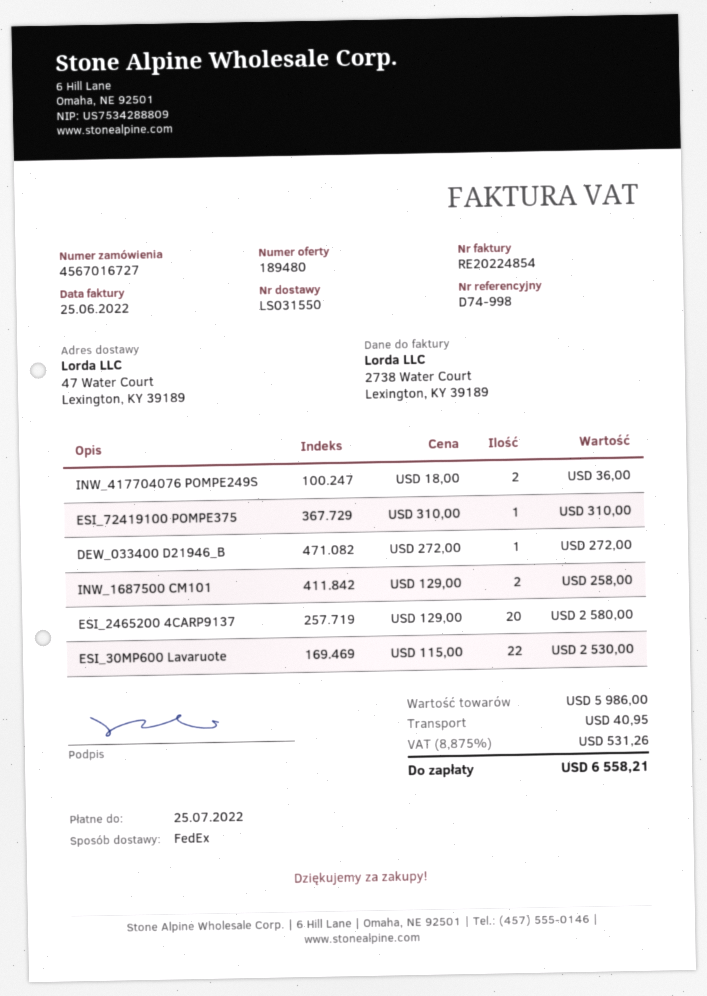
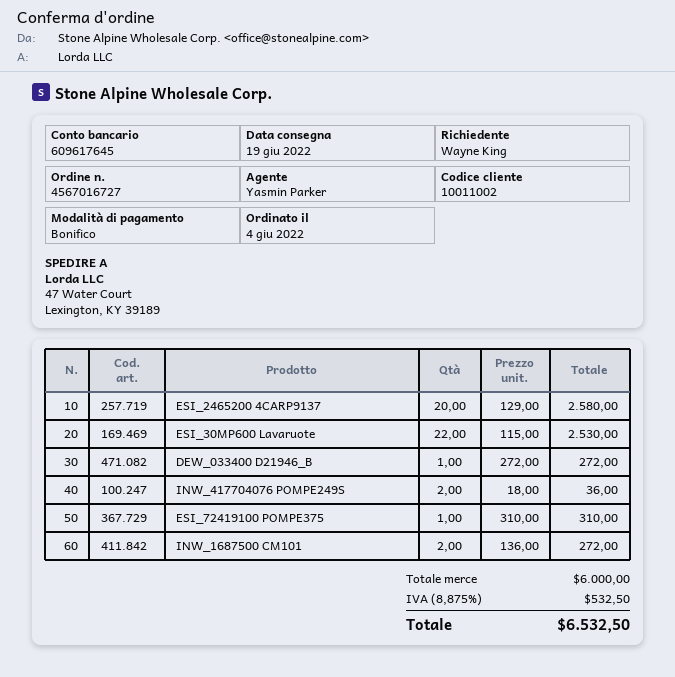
INW_1687500 CM101: 2 x 129.00 = 258.00 -> 2 x 136.00 = 272.00
subtotal: 5986.00 -> 6000.00
shipping: 40.95 -> none
tax: 8.875% = 531.26 -> 8.875% = 532.50
total: 6558.21 -> 6532.50

